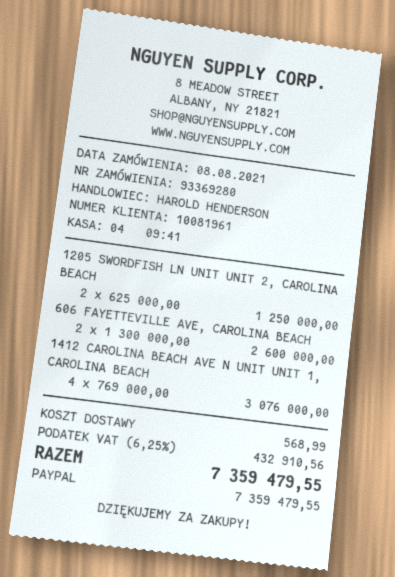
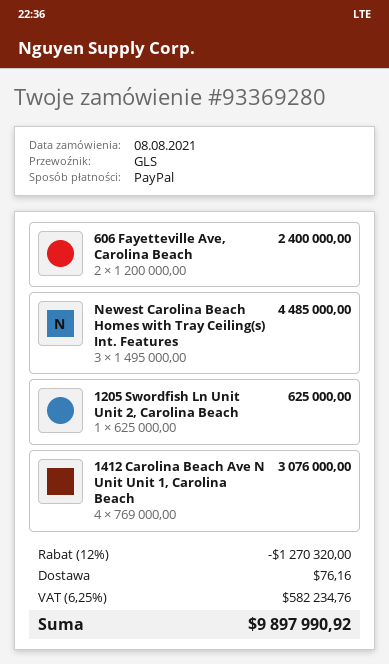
1205 SWORDFISH LN UNIT UNIT 2, CAROLINA BEACH: 2 x 625000.00 = 1250000.00 -> 1 x 625000.00 = 625000.00
606 FAYETTEVILLE AVE, CAROLINA BEACH: 2 x 1300000.00 = 2600000.00 -> 2 x 1200000.00 = 2400000.00
Newest Carolina Beach Homes with Tray Ceiling(s) Int. Features: none -> 3 x 1495000.00 = 4485000.00
discount: none -> 12% = 1270320.00
shipping: 568.99 -> 76.16
tax: 6.25% = 432910.56 -> 6.25% = 582234.76
total: 7359479.55 -> 9897990.92

